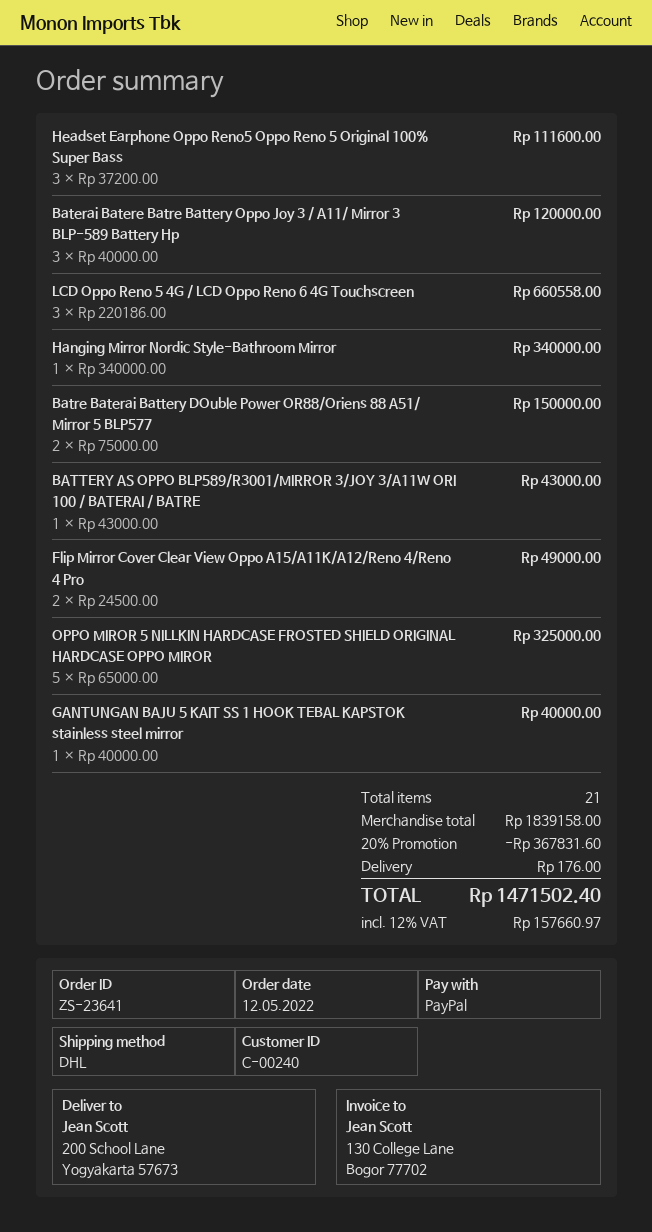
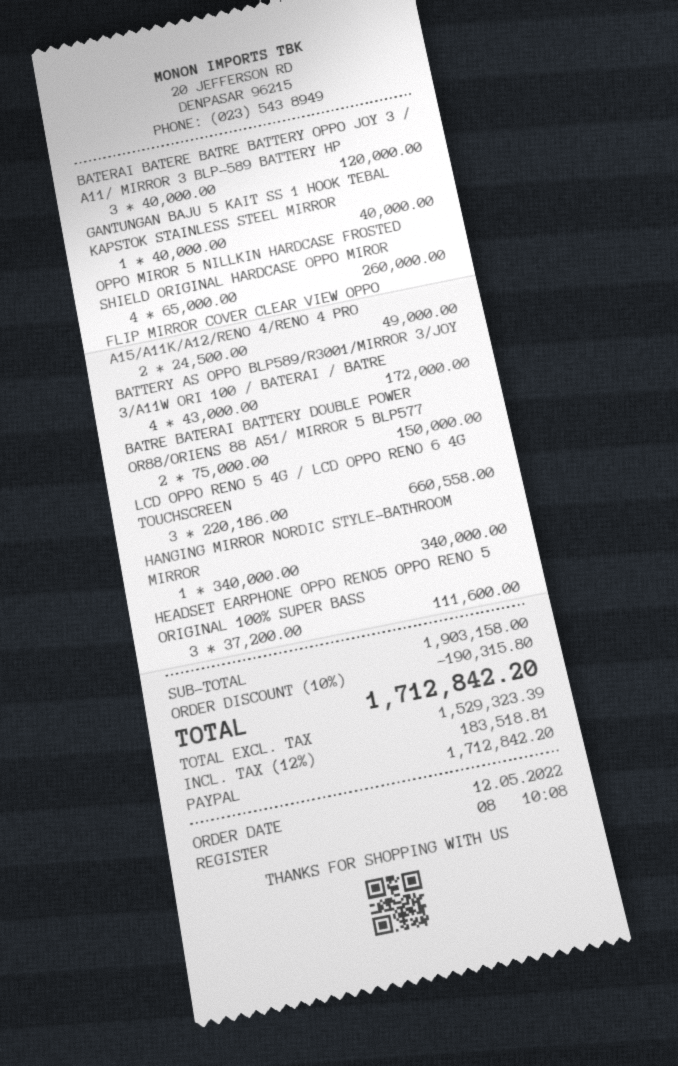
BATTERY AS OPPO BLP589/R3001/MIRROR 3/JOY 3/A11W ORI 100 / BATERAI / BATRE: 1 x 43000.00 = 43000.00 -> 4 x 43000.00 = 172000.00
OPPO MIROR 5 NILLKIN HARDCASE FROSTED SHIELD ORIGINAL HARDCASE OPPO MIROR: 5 x 65000.00 = 325000.00 -> 4 x 65000.00 = 260000.00
subtotal: 1839158.00 -> 1903158.00
discount: 20% = 367831.60 -> 10% = 190315.80
shipping: 176.00 -> none
tax: 12% = 157660.97 -> 12% = 183518.81
total: 1471502.40 -> 1712842.20

